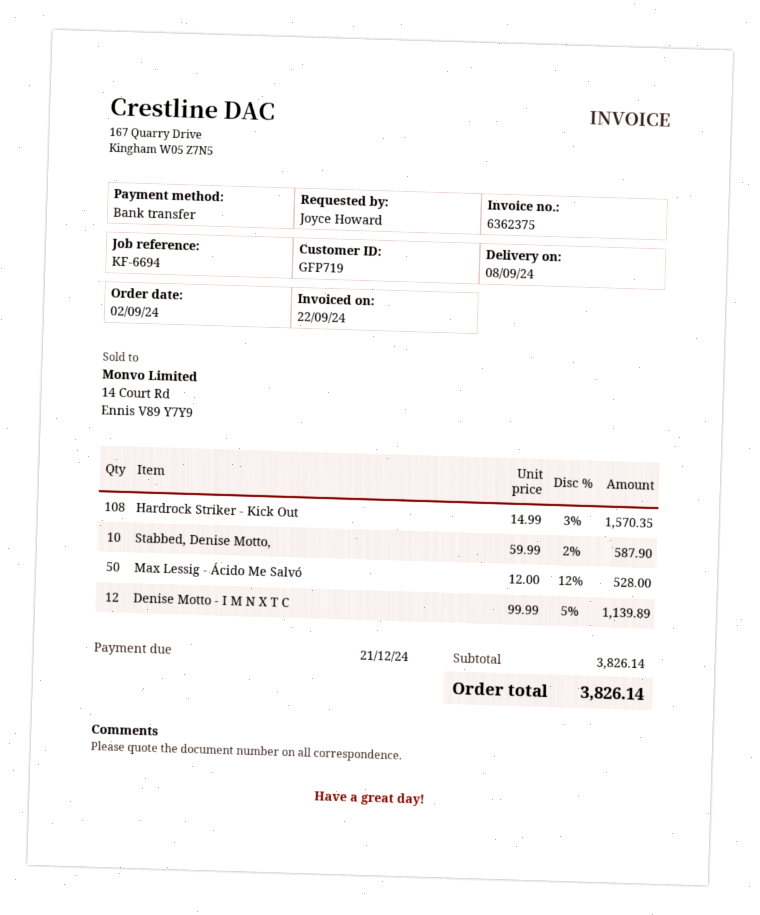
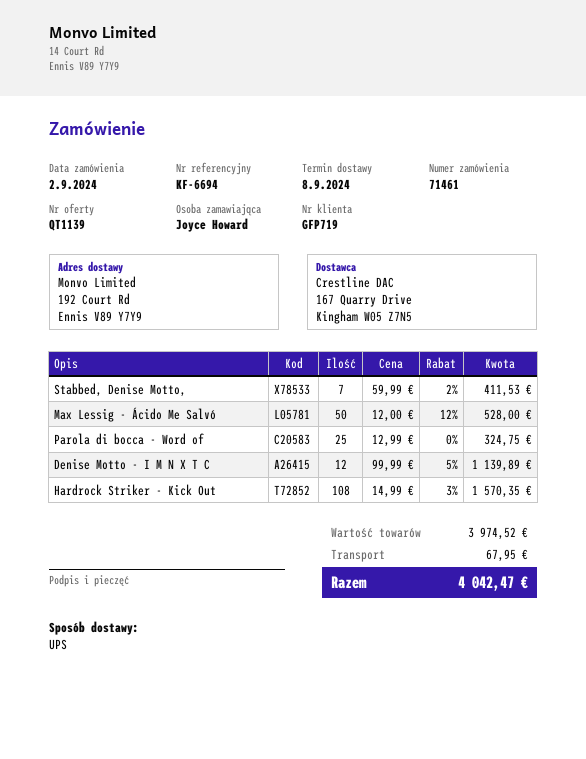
Stabbed, Denise Motto,: 10 x 59.99 - 2% = 587.90 -> 7 x 59.99 - 2% = 411.53
Parola di bocca - Word of: none -> 25 x 12.99 = 324.75
subtotal: 3826.14 -> 3974.52
shipping: none -> 67.95
total: 3826.14 -> 4042.47

